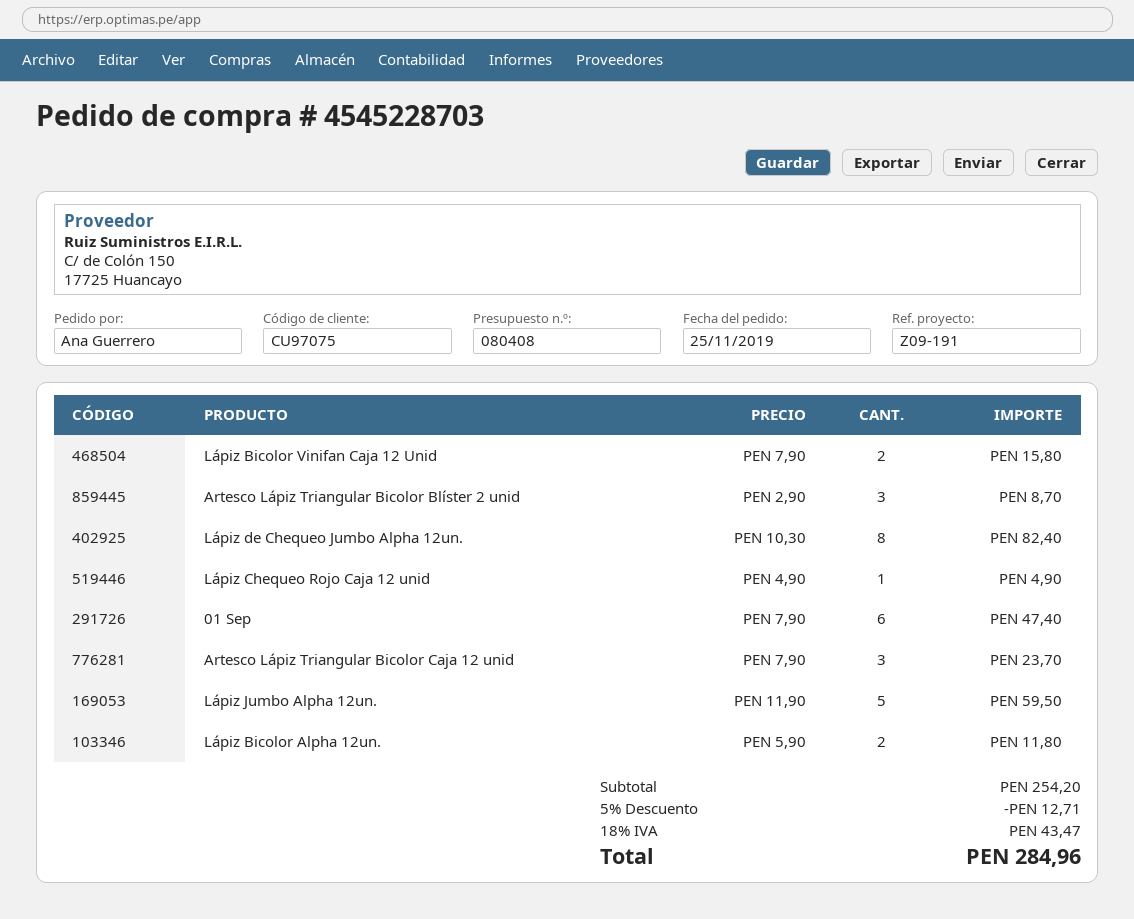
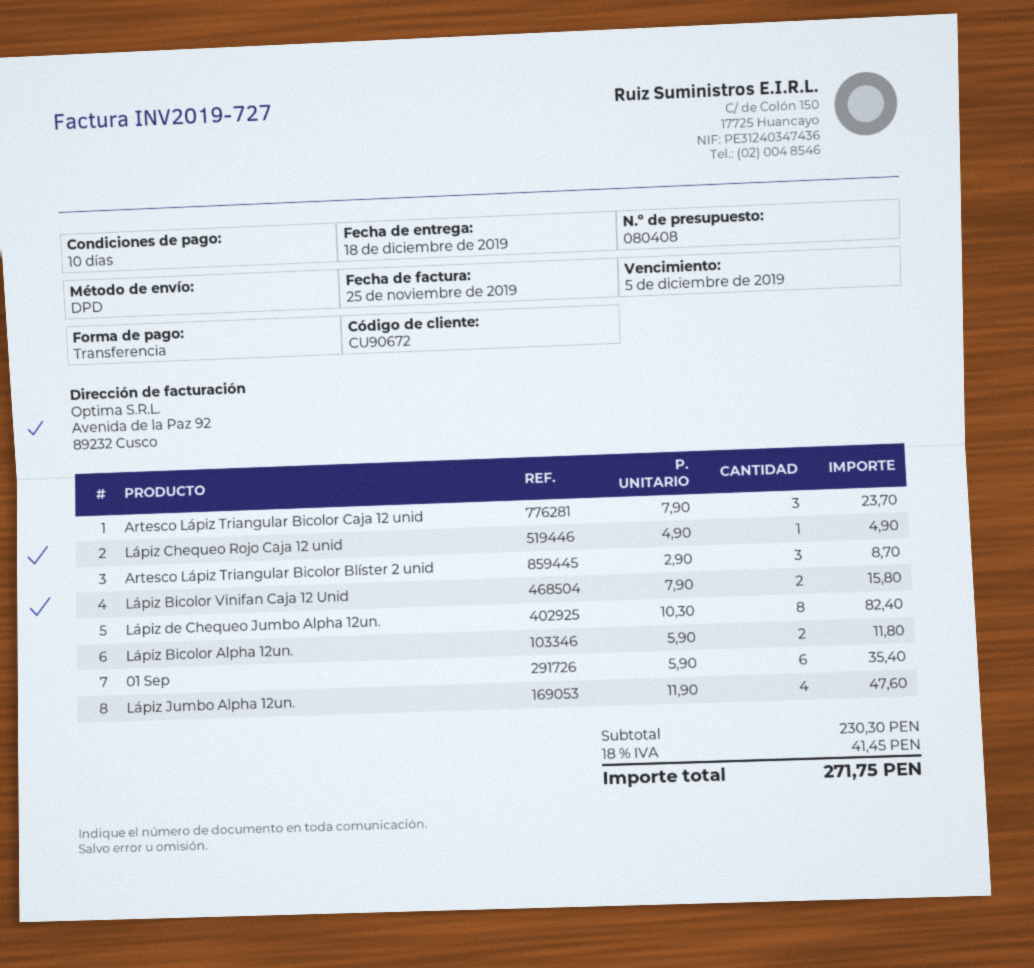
customer number: CU97075 -> CU90672
01 Sep: 6 x 7.90 = 47.40 -> 6 x 5.90 = 35.40
Lápiz Jumbo Alpha 12un.: 5 x 11.90 = 59.50 -> 4 x 11.90 = 47.60
subtotal: 254.20 -> 230.30
discount: 5% = 12.71 -> none
tax: 18% = 43.47 -> 18% = 41.45
total: 284.96 -> 271.75

